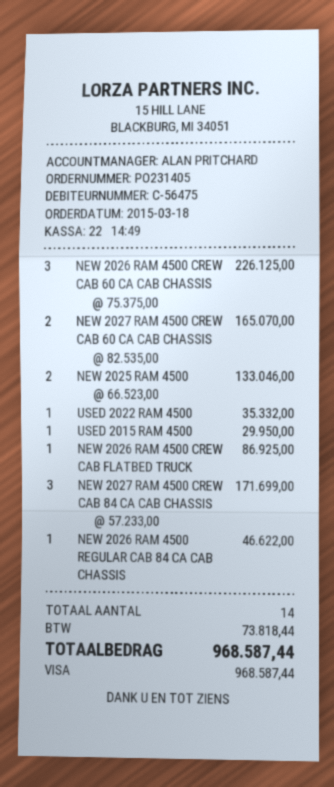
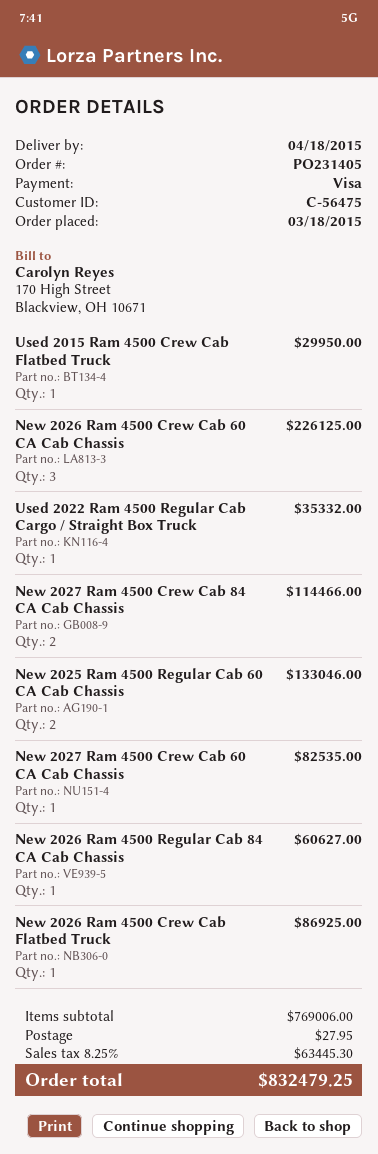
NEW 2027 RAM 4500 CREW CAB 60 CA CAB CHASSIS: 2 for 165070.00 -> 1 for 82535.00
NEW 2027 RAM 4500 CREW CAB 84 CA CAB CHASSIS: 3 for 171699.00 -> 2 for 114466.00
NEW 2026 RAM 4500 REGULAR CAB 84 CA CAB CHASSIS: 1 for 46622.00 -> 1 for 60627.00
shipping: none -> 27.95
tax: 73818.44 -> 63445.30
total: 968587.44 -> 832479.25

